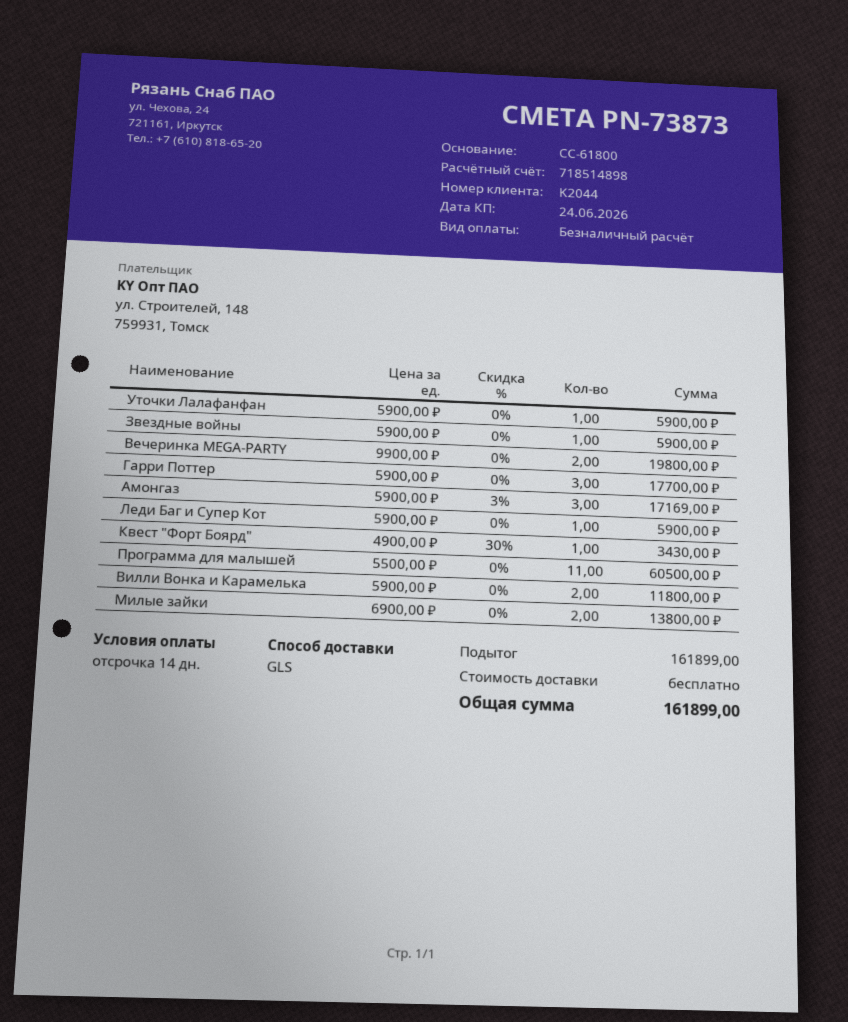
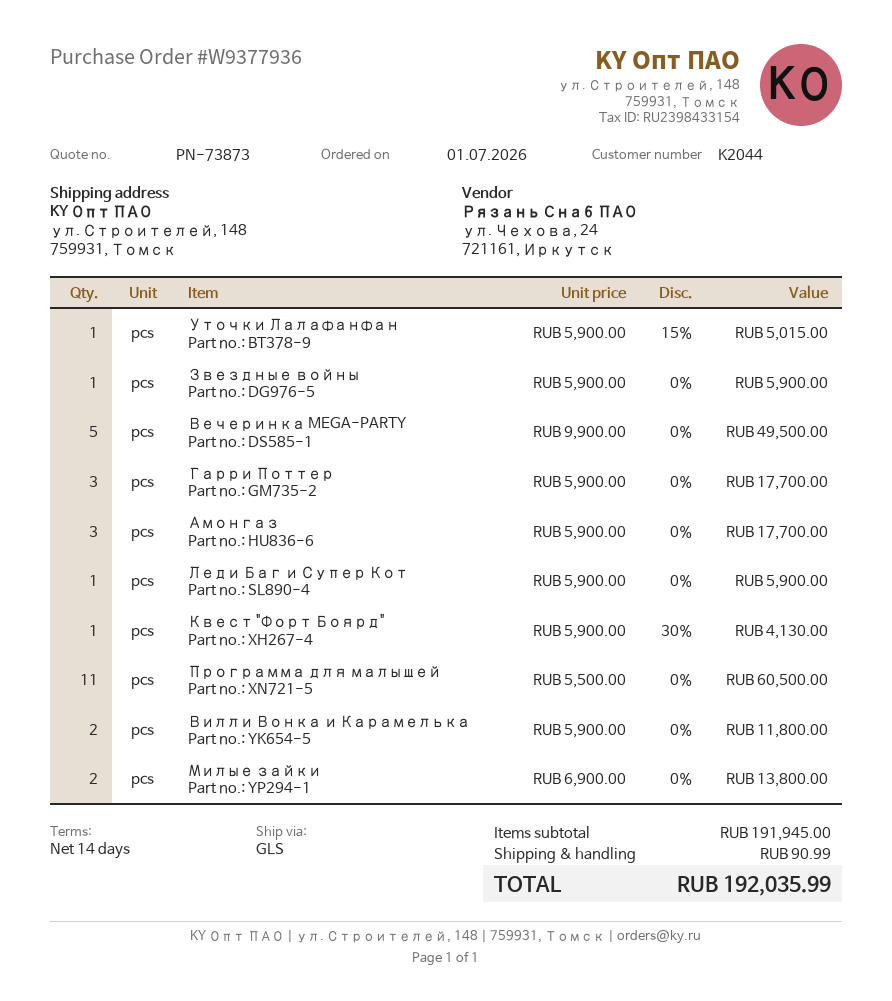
Уточки Лалафанфан: 1 x 5900.00 = 5900.00 -> 1 x 5900.00 - 15% = 5015.00
Вечеринка MEGA-PARTY: 2 x 9900.00 = 19800.00 -> 5 x 9900.00 = 49500.00
Амонгаз: 3 x 5900.00 - 3% = 17169.00 -> 3 x 5900.00 = 17700.00
Квест "Форт Боярд": 1 x 4900.00 - 30% = 3430.00 -> 1 x 5900.00 - 30% = 4130.00
subtotal: 161899.00 -> 191945.00
shipping: 0.00 -> 90.99
total: 161899.00 -> 192035.99

